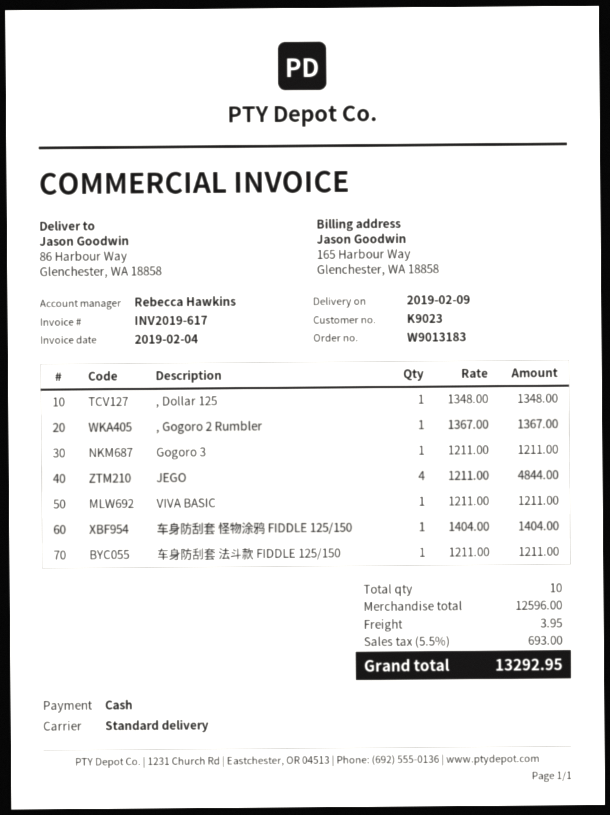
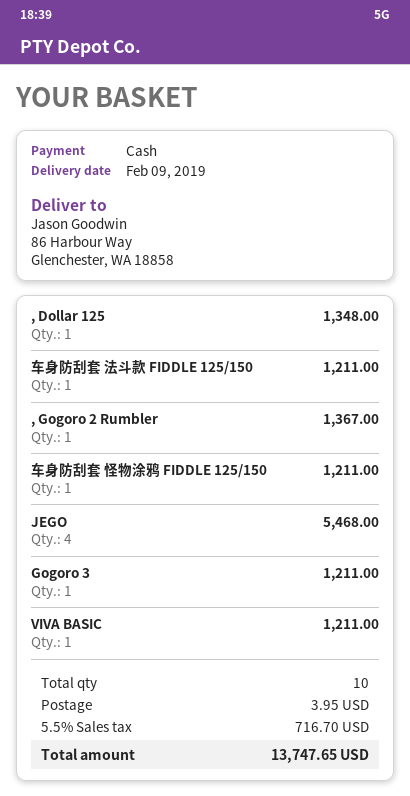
JEGO: 4 for 4844.00 -> 4 for 5468.00
车身防刮套 怪物涂鸦 FIDDLE 125/150: 1 for 1404.00 -> 1 for 1211.00
tax: 5.5% = 693.00 -> 5.5% = 716.70
total: 13292.95 -> 13747.65

